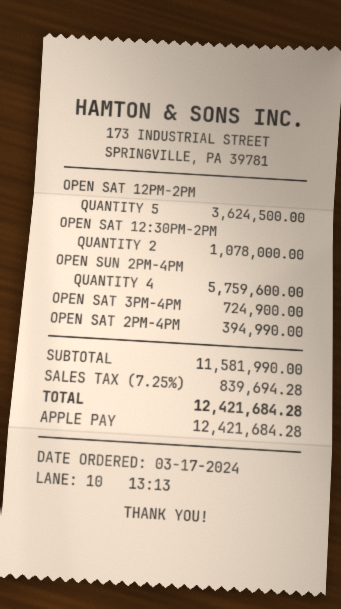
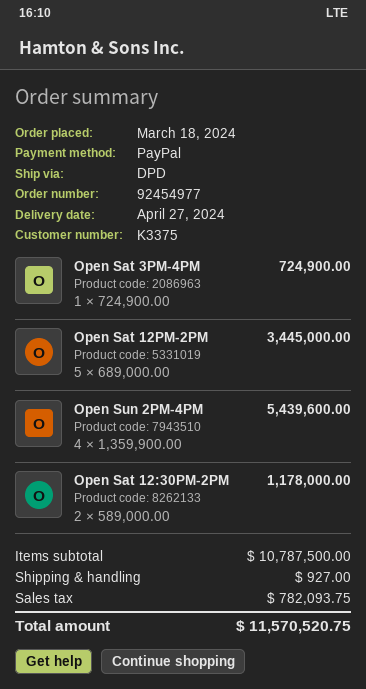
order date: 2024-03-17 -> 2024-03-18
payment method: Apple Pay -> PayPal
OPEN SAT 12PM-2PM: 5 for 3624500.00 -> 5 for 3445000.00
OPEN SAT 12:30PM-2PM: 2 for 1078000.00 -> 2 for 1178000.00
OPEN SUN 2PM-4PM: 4 for 5759600.00 -> 4 for 5439600.00
OPEN SAT 2PM-4PM: 1 for 394990.00 -> none
subtotal: 11581990.00 -> 10787500.00
shipping: none -> 927.00
tax: 839694.28 -> 782093.75
total: 12421684.28 -> 11570520.75

